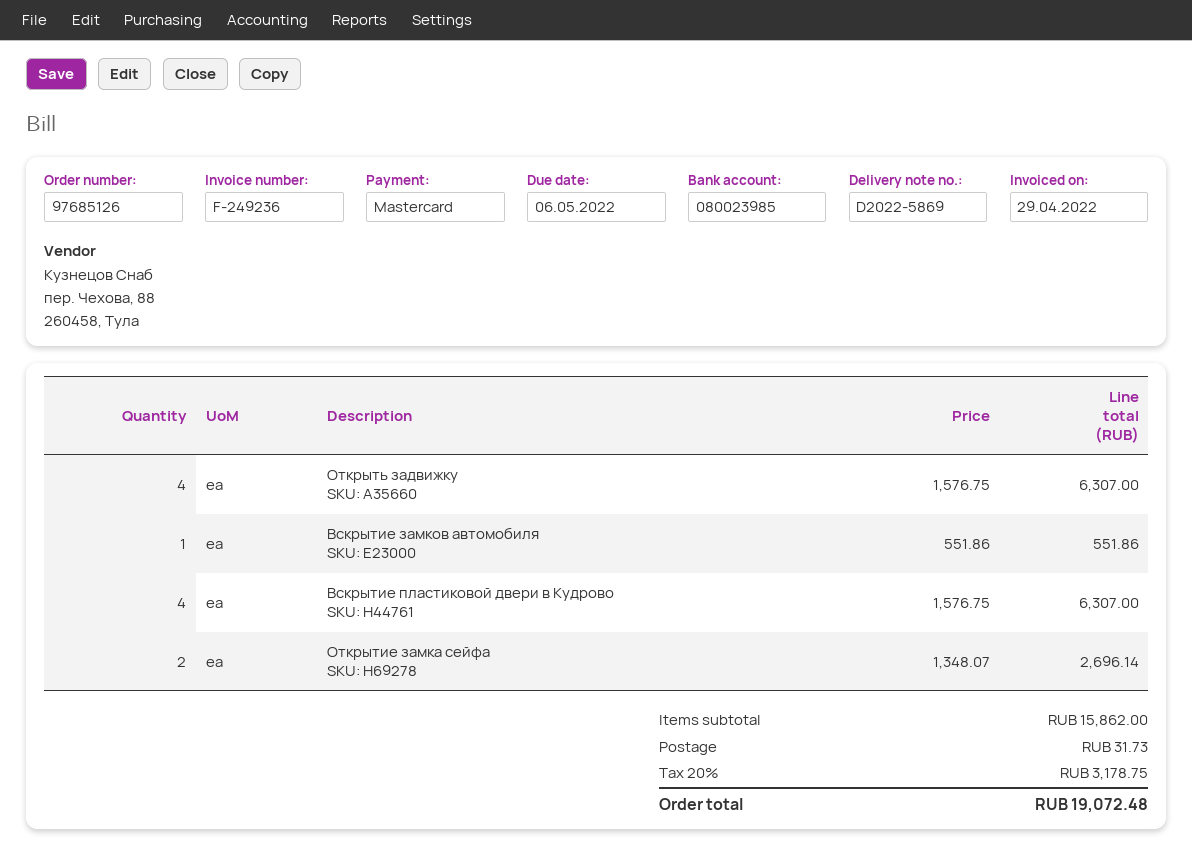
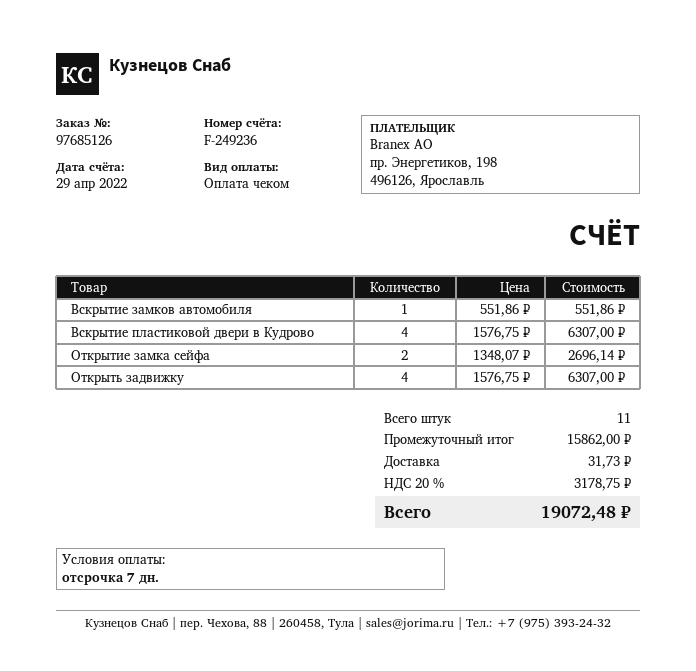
payment method: Mastercard -> cheque

